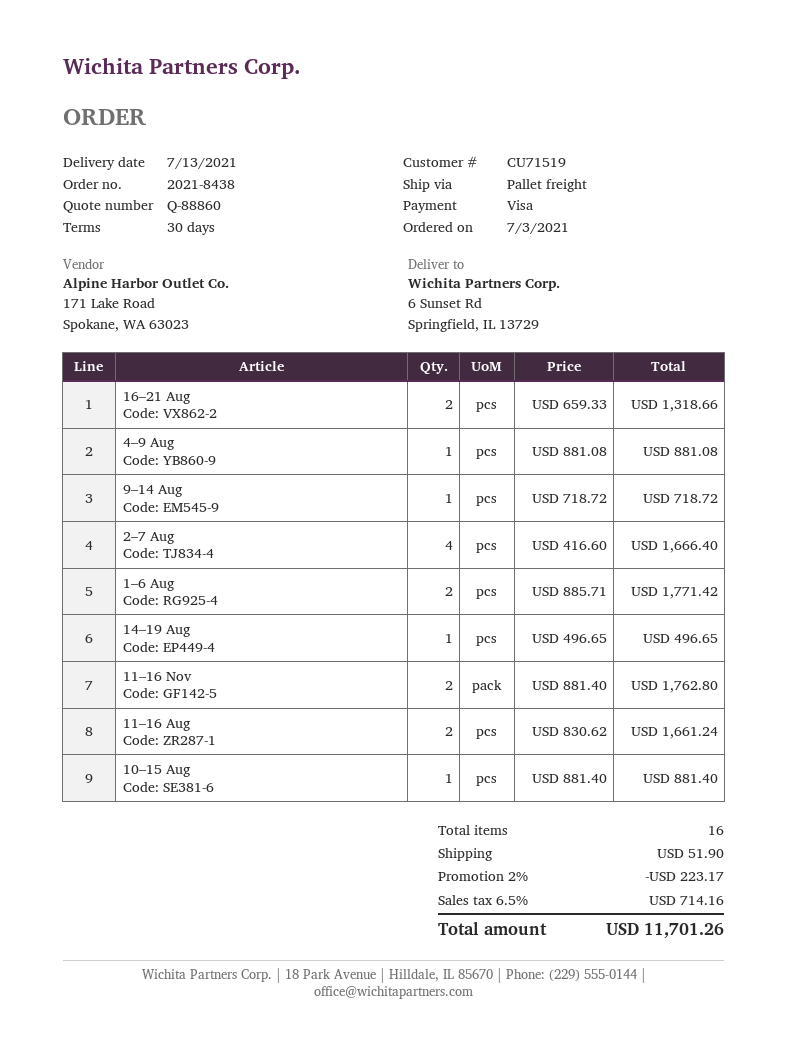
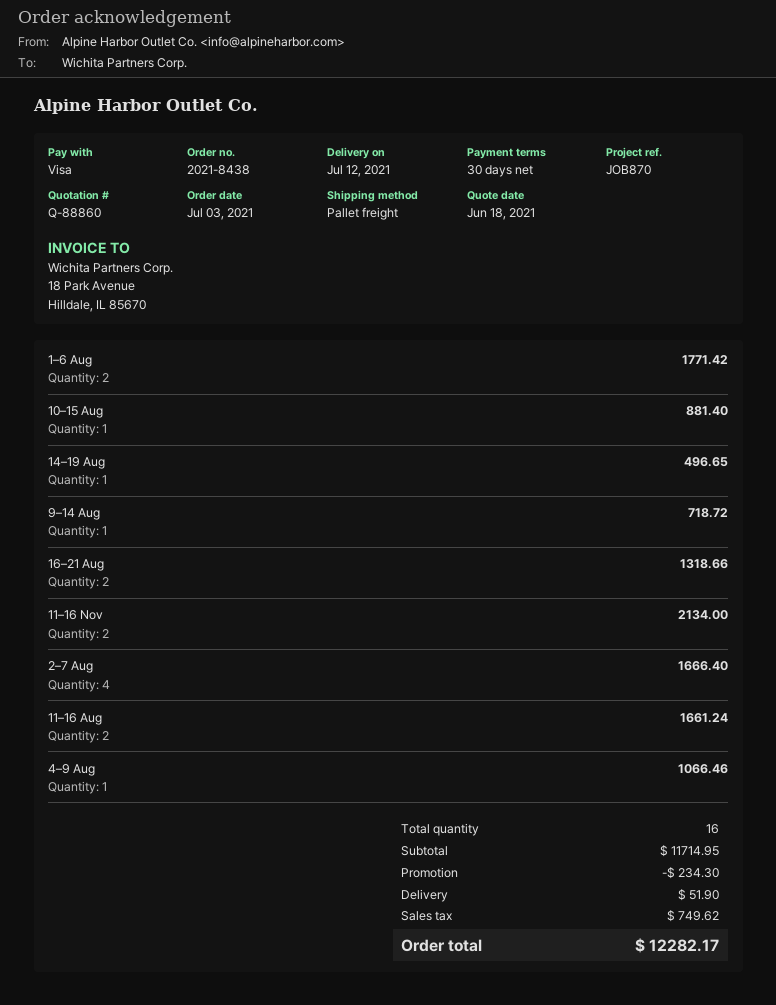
delivery date: 2021-07-13 -> 2021-07-12
4–9 Aug: 1 for 881.08 -> 1 for 1066.46
11–16 Nov: 2 for 1762.80 -> 2 for 2134.00
discount: 223.17 -> 234.30
tax: 714.16 -> 749.62
total: 11701.26 -> 12282.17

